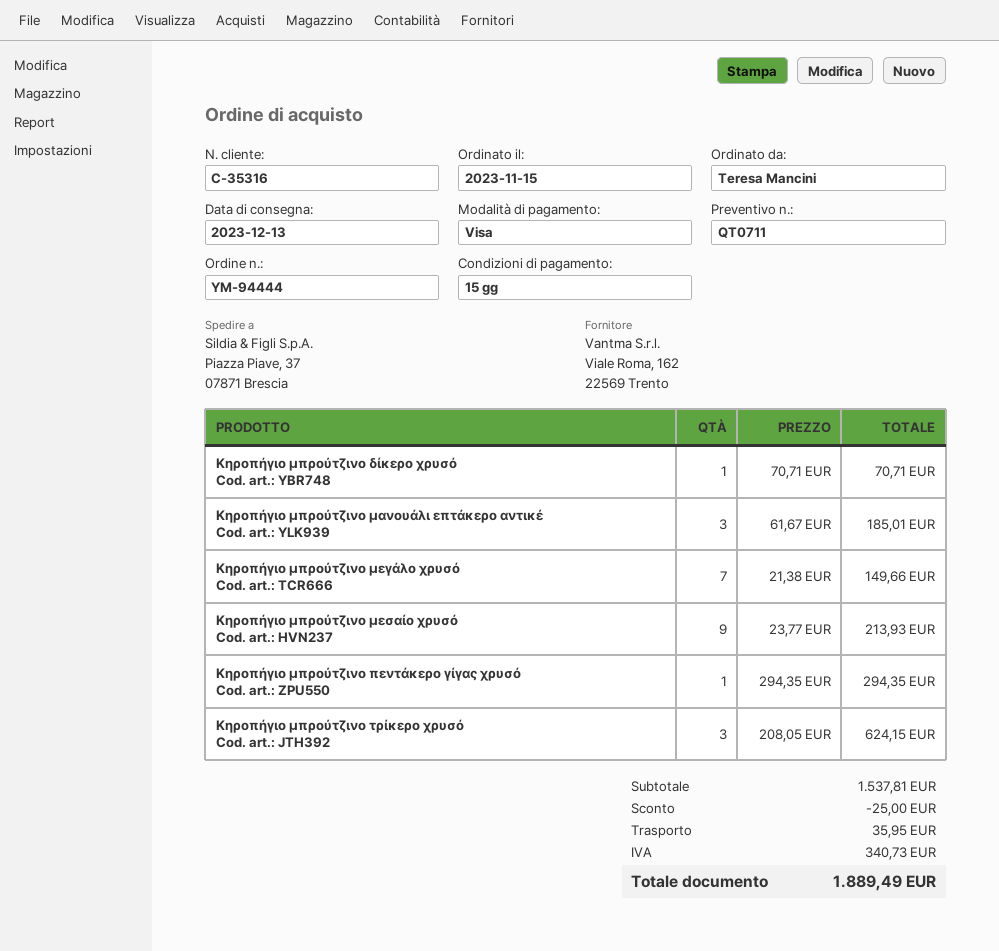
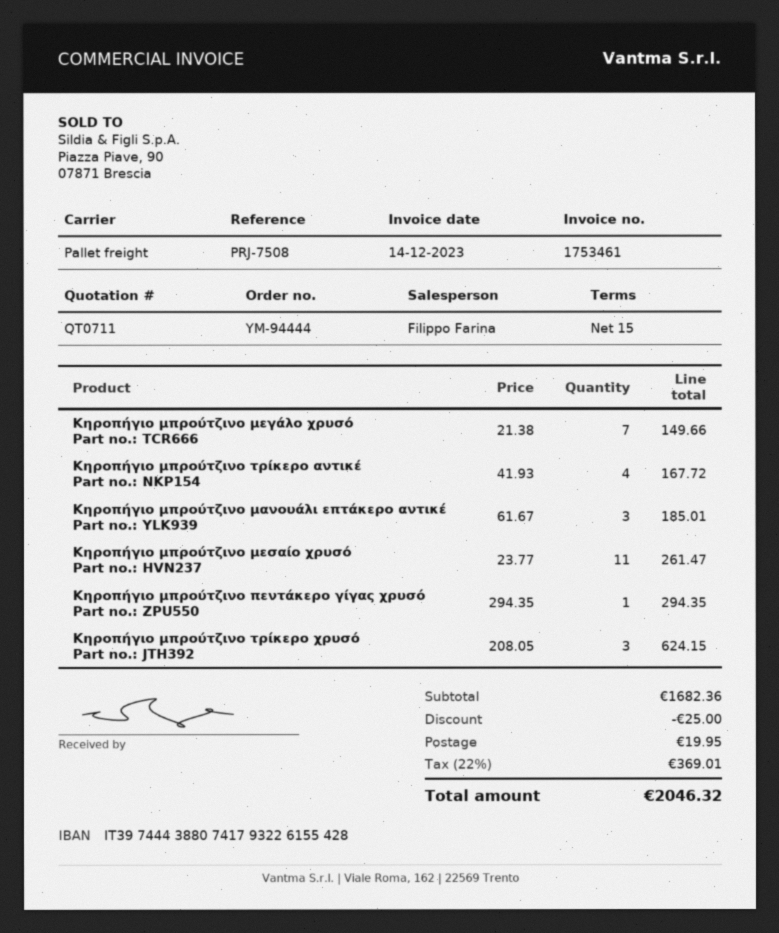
Κηροπήγιο μπρούτζινο δίκερο χρυσό: 1 x 70.71 = 70.71 -> none
Κηροπήγιο μπρούτζινο μεσαίο χρυσό: 9 x 23.77 = 213.93 -> 11 x 23.77 = 261.47
Κηροπήγιο μπρούτζινο τρίκερο αντικέ: none -> 4 x 41.93 = 167.72
subtotal: 1537.81 -> 1682.36
shipping: 35.95 -> 19.95
tax: 340.73 -> 369.01
total: 1889.49 -> 2046.32

